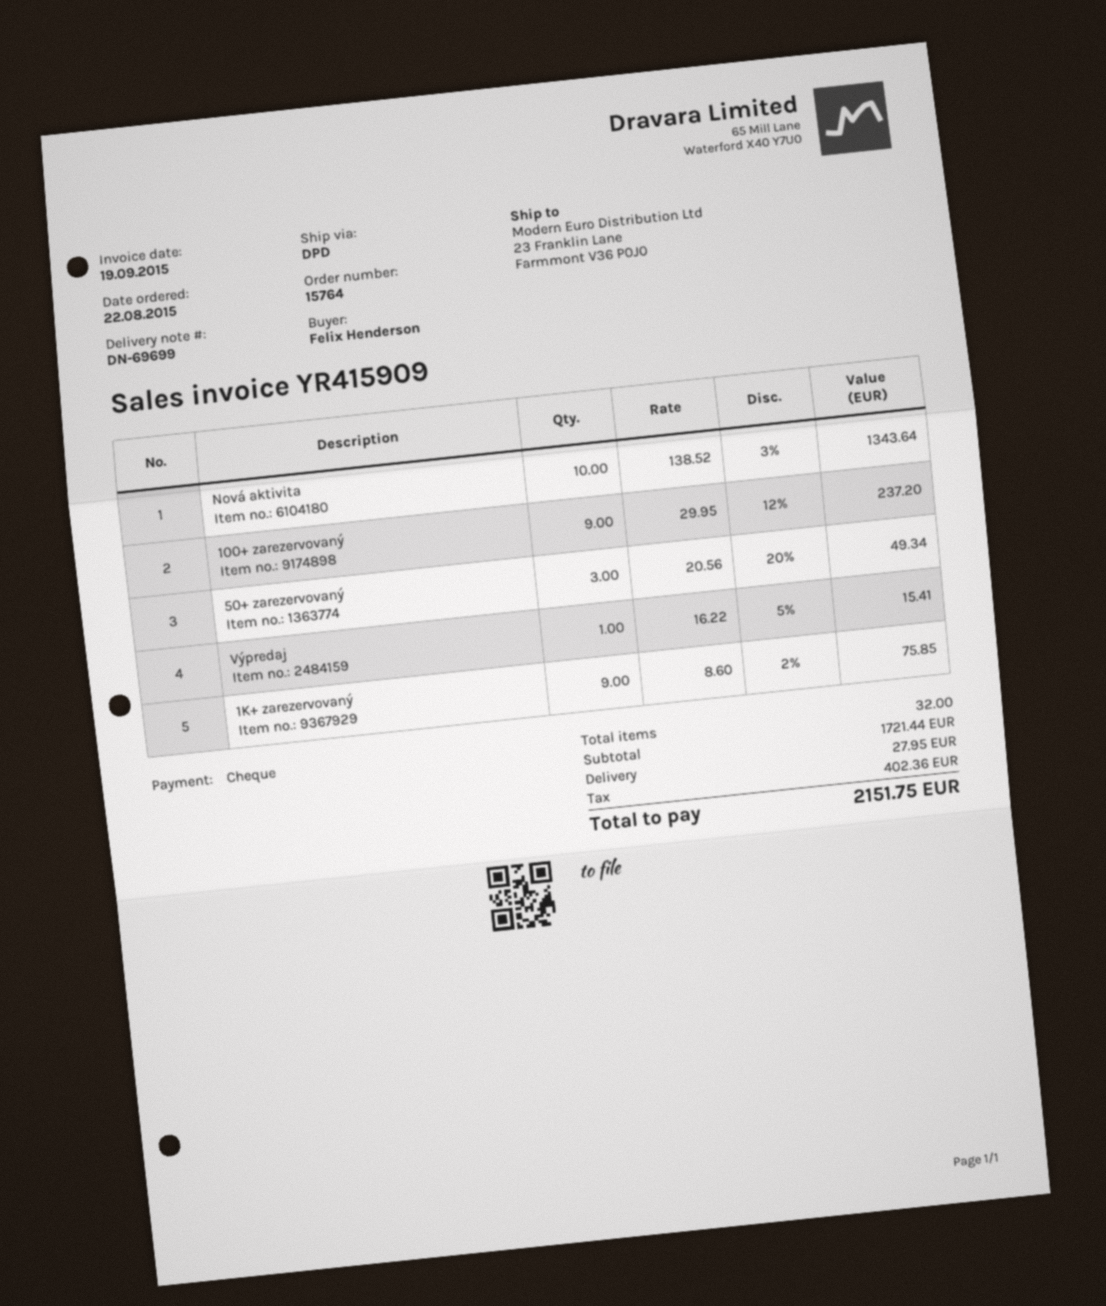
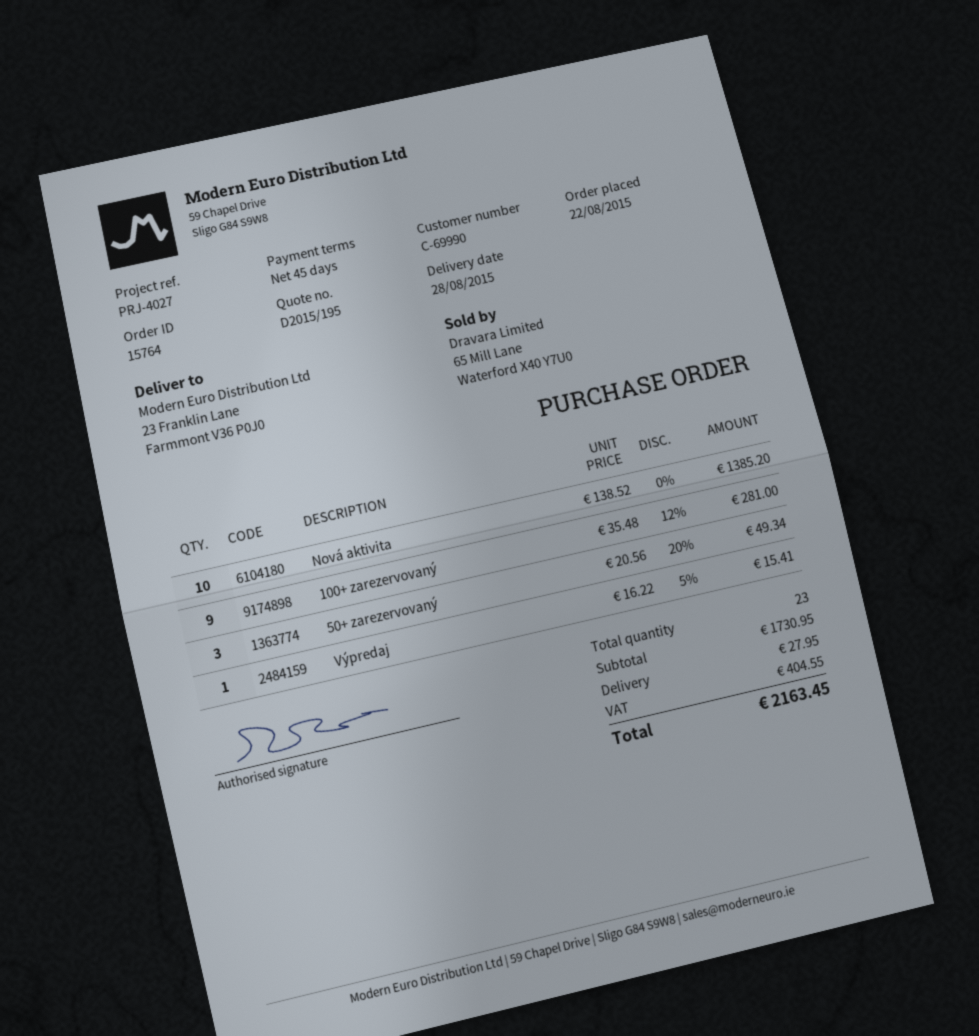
Nová aktivita: 10 x 138.52 - 3% = 1343.64 -> 10 x 138.52 = 1385.20
100+ zarezervovaný: 9 x 29.95 - 12% = 237.20 -> 9 x 35.48 - 12% = 281.00
1K+ zarezervovaný: 9 x 8.60 - 2% = 75.85 -> none
total quantity: 32 -> 23
subtotal: 1721.44 -> 1730.95
tax: 402.36 -> 404.55
total: 2151.75 -> 2163.45

